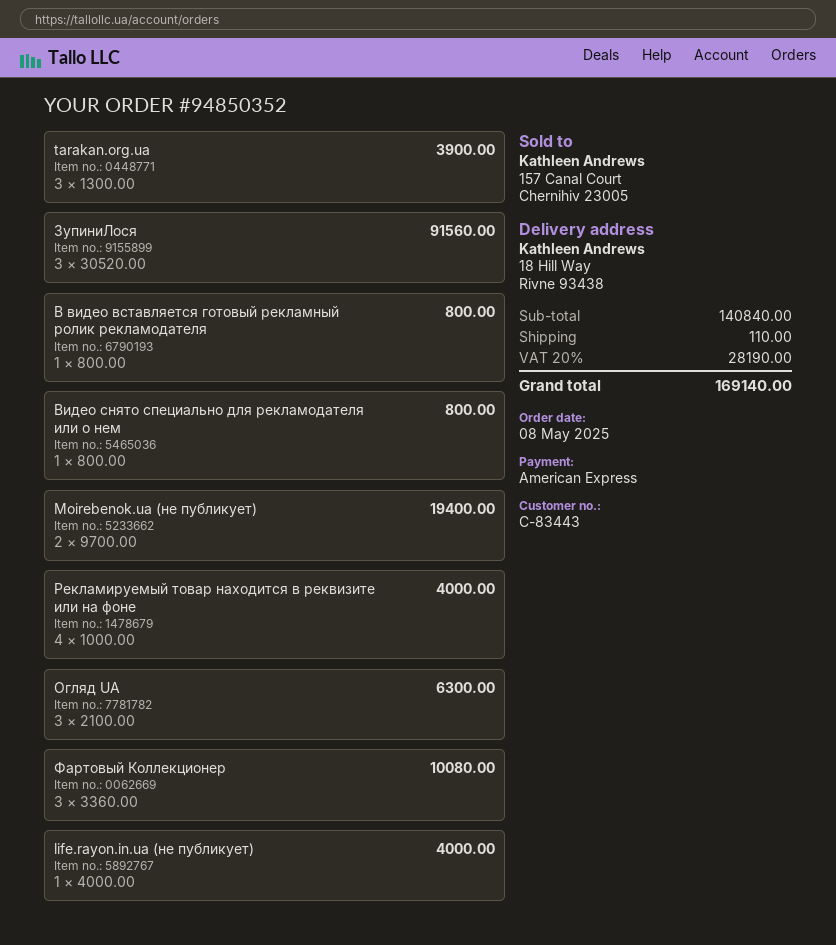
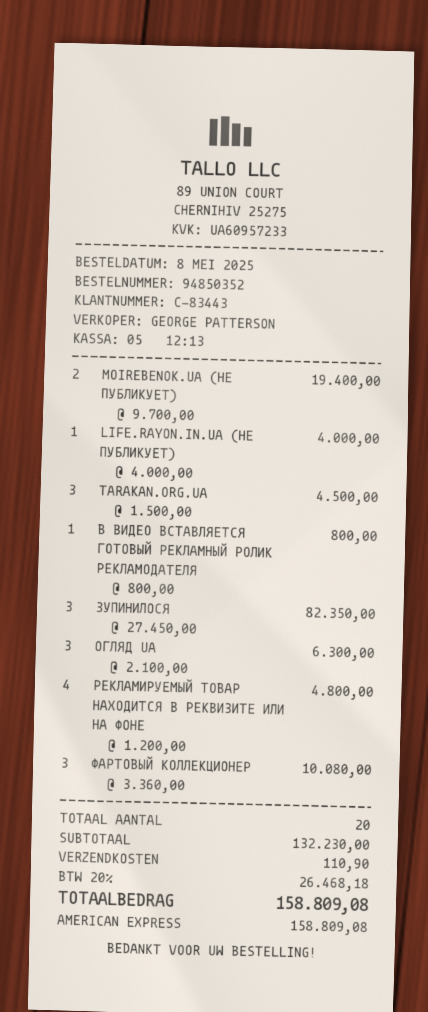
tarakan.org.ua: 3 x 1300.00 = 3900.00 -> 3 x 1500.00 = 4500.00
ЗупиниЛося: 3 x 30520.00 = 91560.00 -> 3 x 27450.00 = 82350.00
Видео снято специально для рекламодателя или о нем: 1 x 800.00 = 800.00 -> none
Рекламируемый товар находится в реквизите или на фоне: 4 x 1000.00 = 4000.00 -> 4 x 1200.00 = 4800.00
subtotal: 140840.00 -> 132230.00
shipping: 110.00 -> 110.90
tax: 20% = 28190.00 -> 20% = 26468.18
total: 169140.00 -> 158809.08

